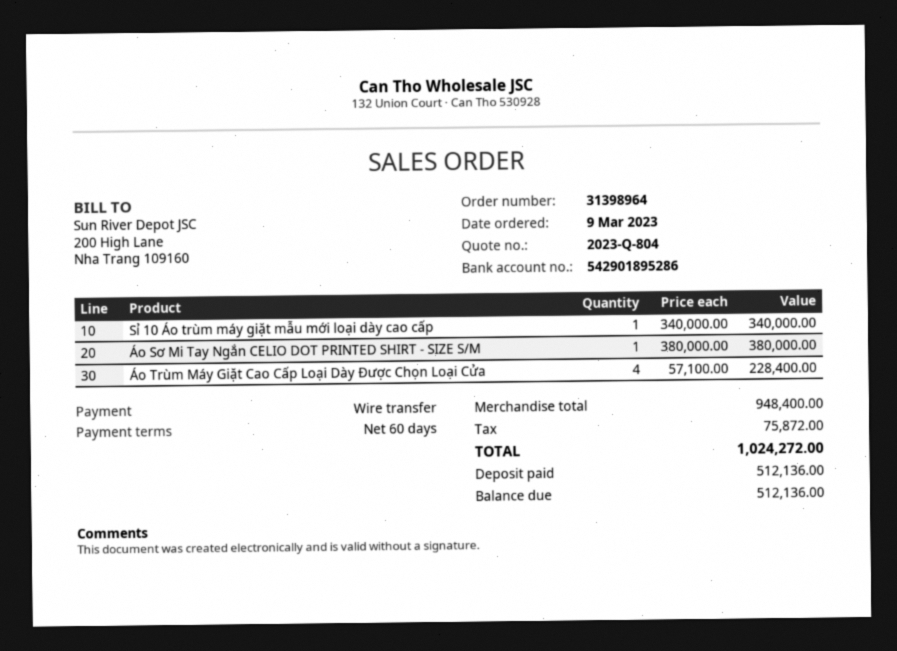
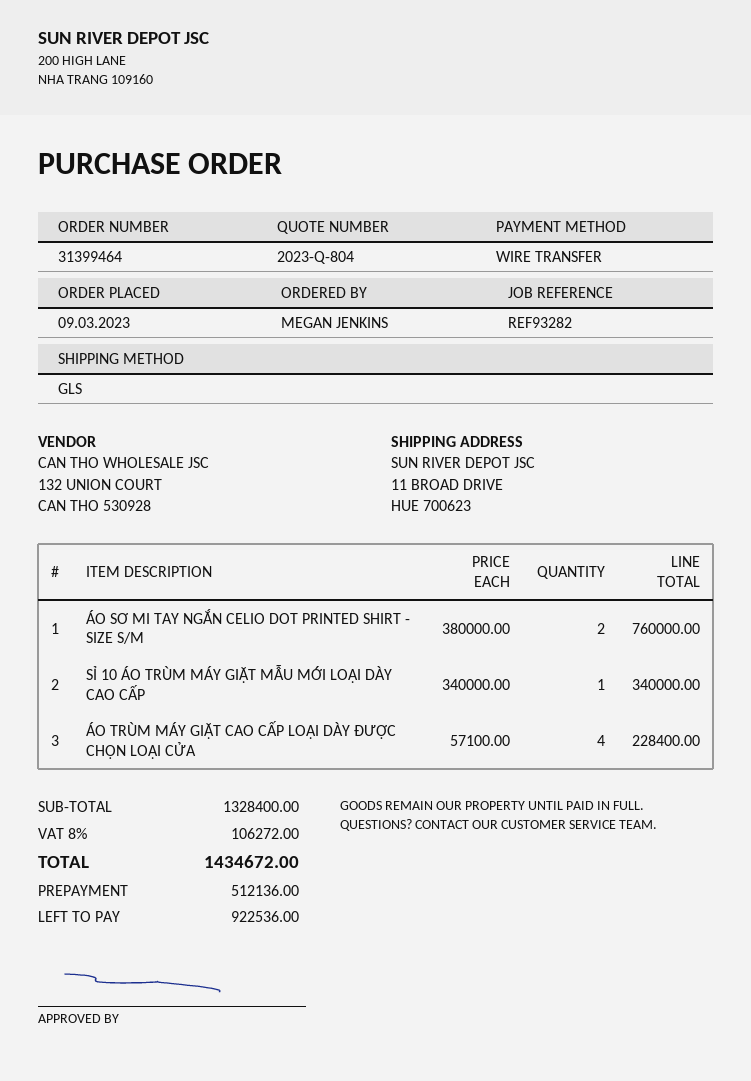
order number: 31398964 -> 31399464
Áo Sơ Mi Tay Ngắn CELIO DOT PRINTED SHIRT - SIZE S/M: 1 x 380000.00 = 380000.00 -> 2 x 380000.00 = 760000.00
subtotal: 948400.00 -> 1328400.00
tax: 75872.00 -> 106272.00
total: 1024272.00 -> 1434672.00
balance: 512136.00 -> 922536.00

